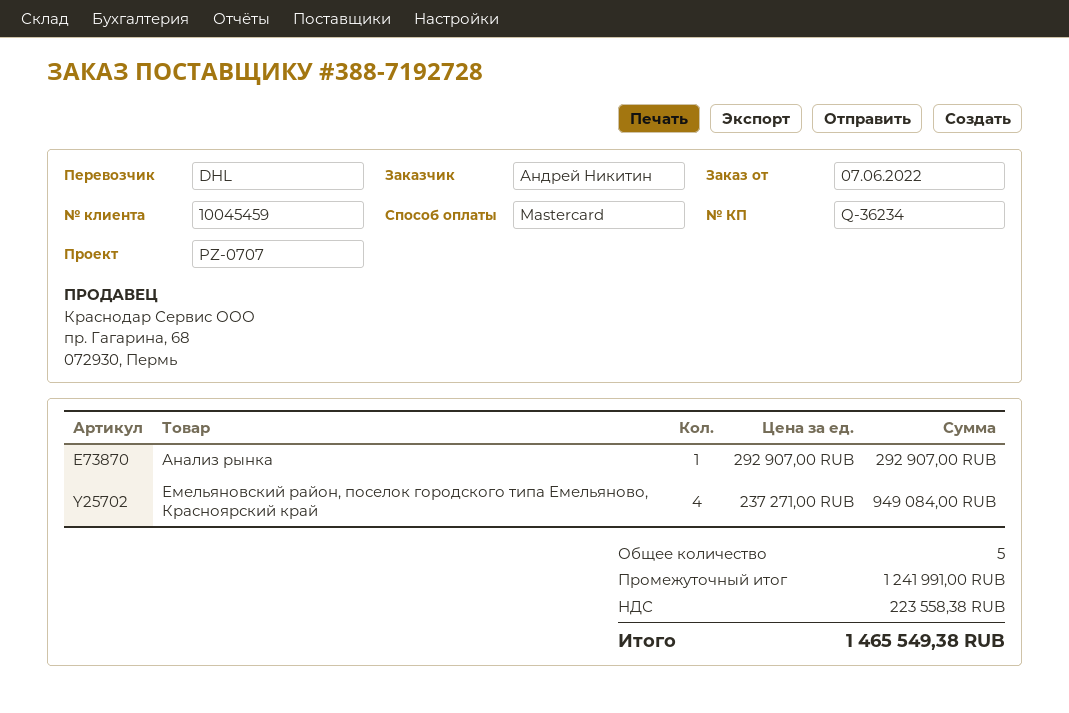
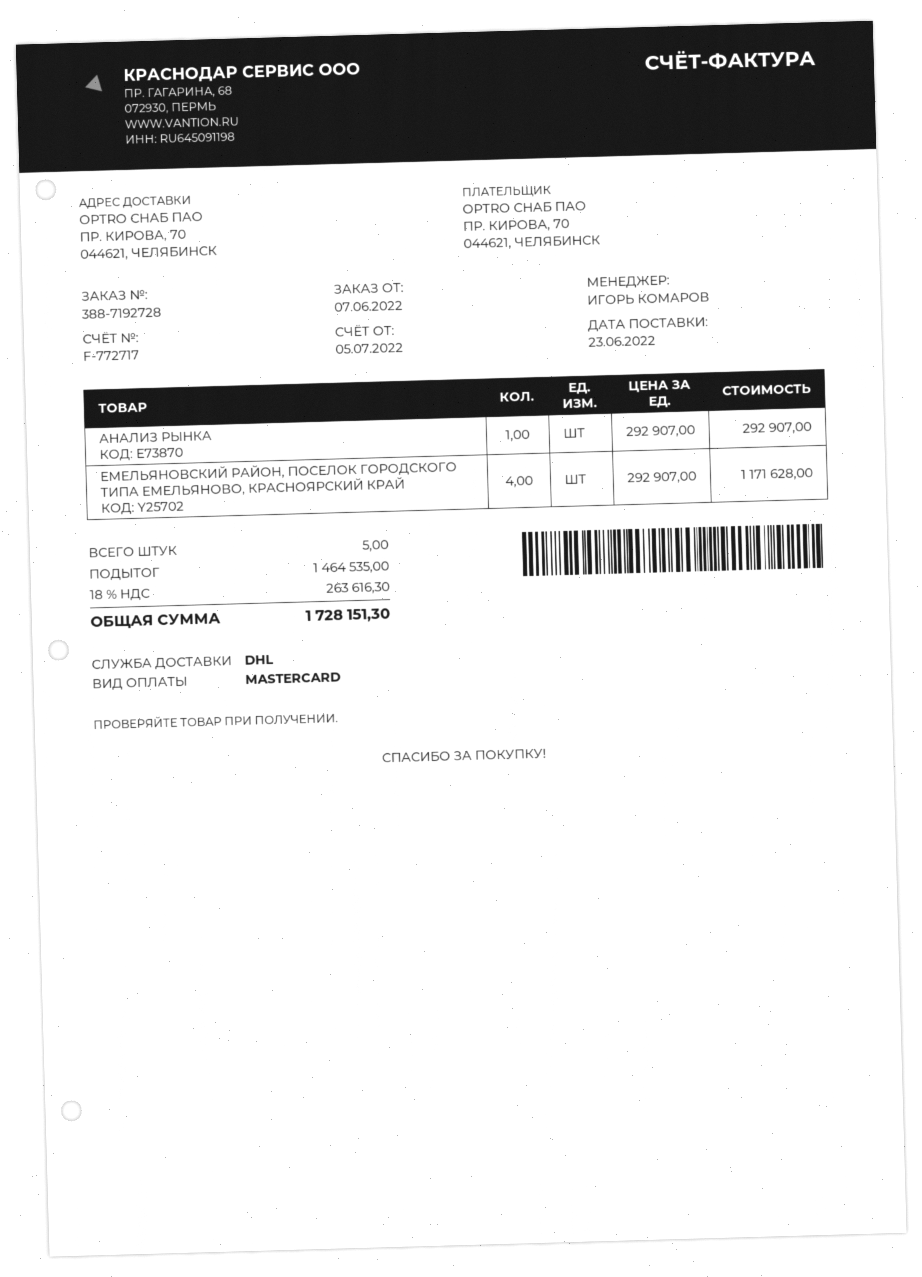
Емельяновский район, поселок городского типа Емельяново, Красноярский край: 4 x 237271.00 = 949084.00 -> 4 x 292907.00 = 1171628.00
subtotal: 1241991.00 -> 1464535.00
tax: 223558.38 -> 263616.30
total: 1465549.38 -> 1728151.30

